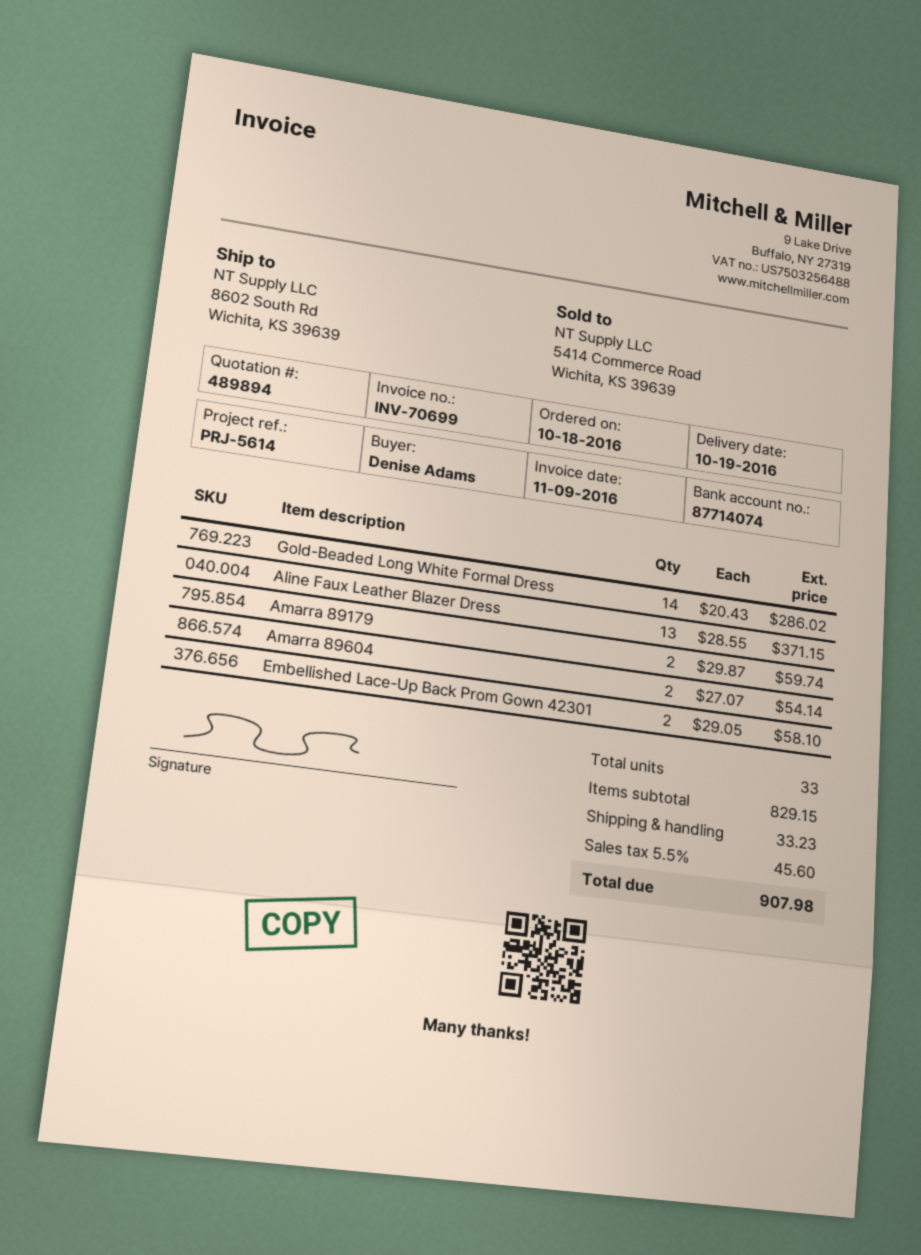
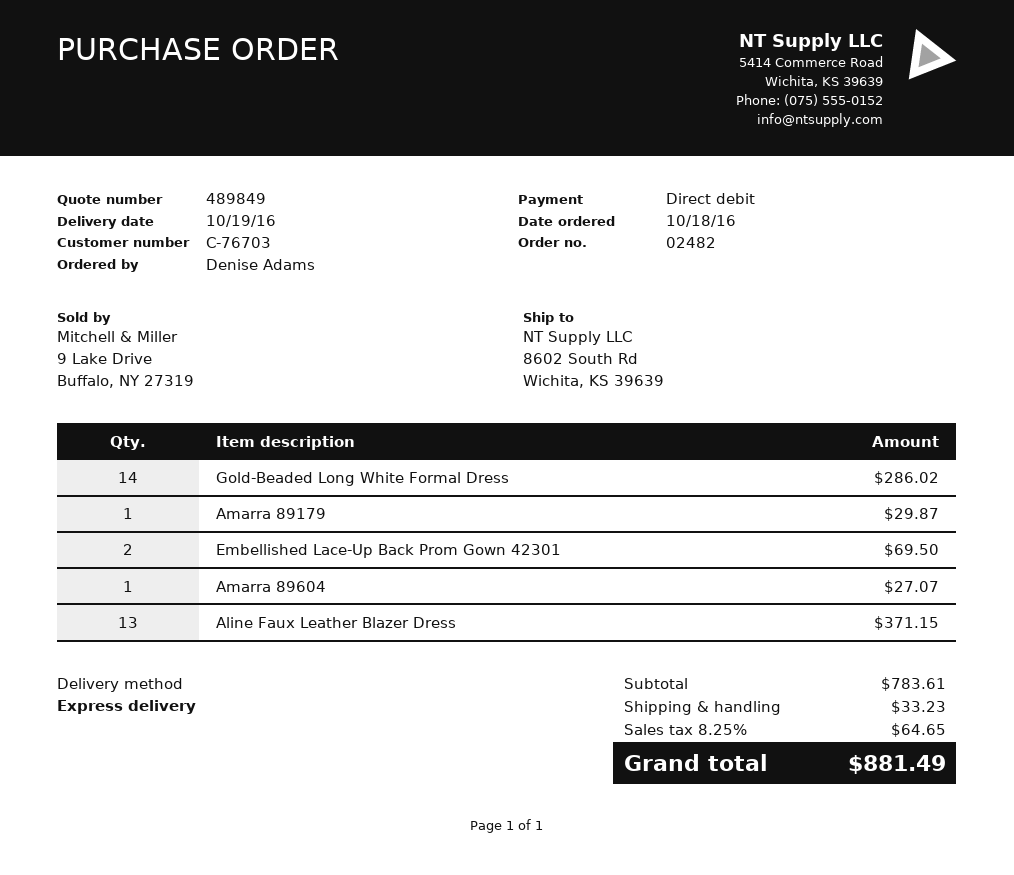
quote number: 489894 -> 489849
Amarra 89179: 2 for 59.74 -> 1 for 29.87
Amarra 89604: 2 for 54.14 -> 1 for 27.07
Embellished Lace-Up Back Prom Gown 42301: 2 for 58.10 -> 2 for 69.50
subtotal: 829.15 -> 783.61
tax: 5.5% = 45.60 -> 8.25% = 64.65
total: 907.98 -> 881.49

